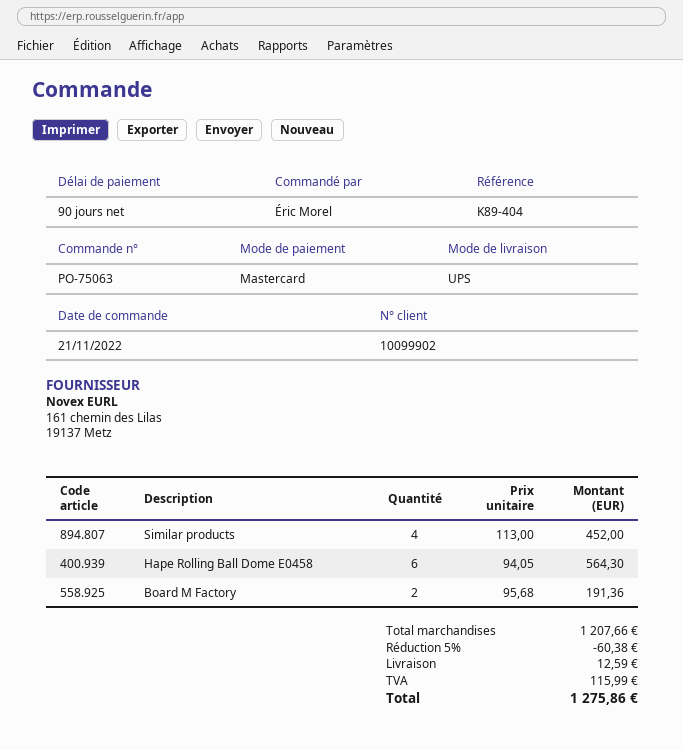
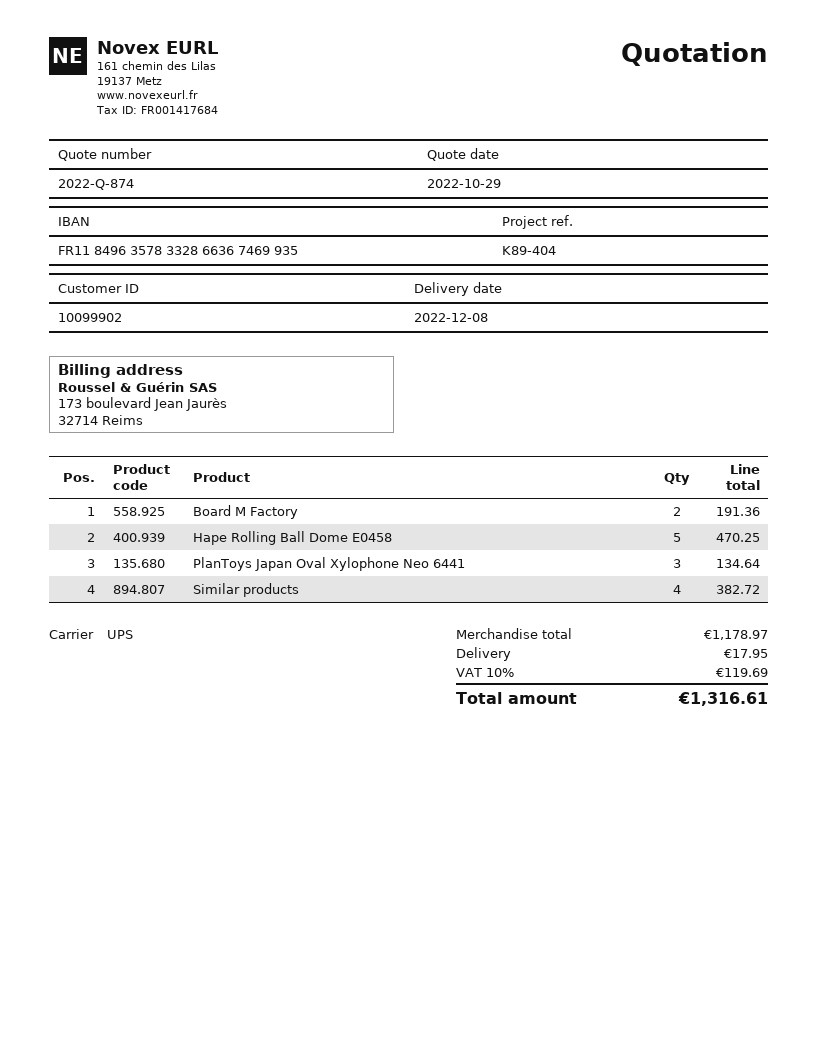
Similar products: 4 for 452.00 -> 4 for 382.72
Hape Rolling Ball Dome E0458: 6 for 564.30 -> 5 for 470.25
PlanToys Japan Oval Xylophone Neo 6441: none -> 3 for 134.64
subtotal: 1207.66 -> 1178.97
discount: 5% = 60.38 -> none
shipping: 12.59 -> 17.95
tax: 115.99 -> 119.69
total: 1275.86 -> 1316.61

